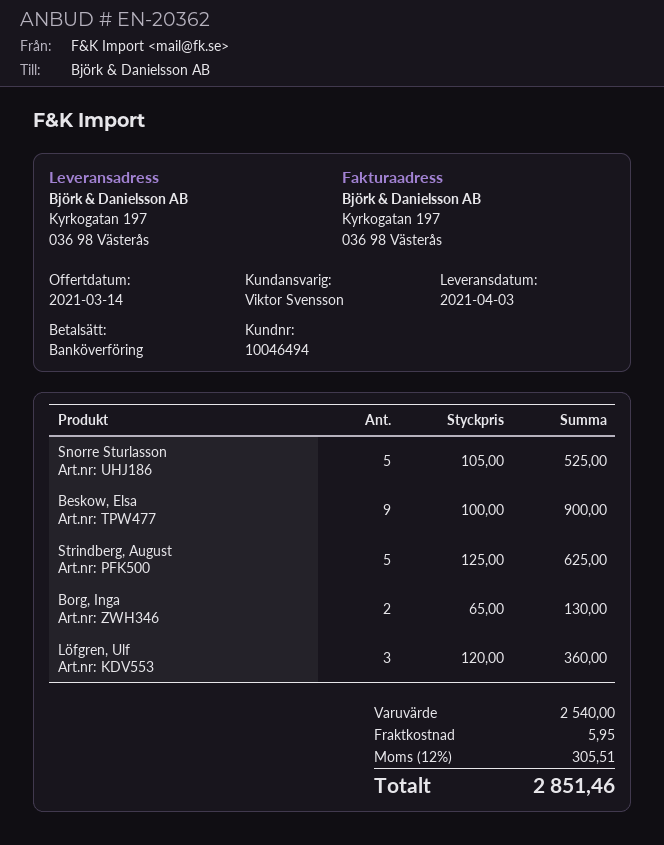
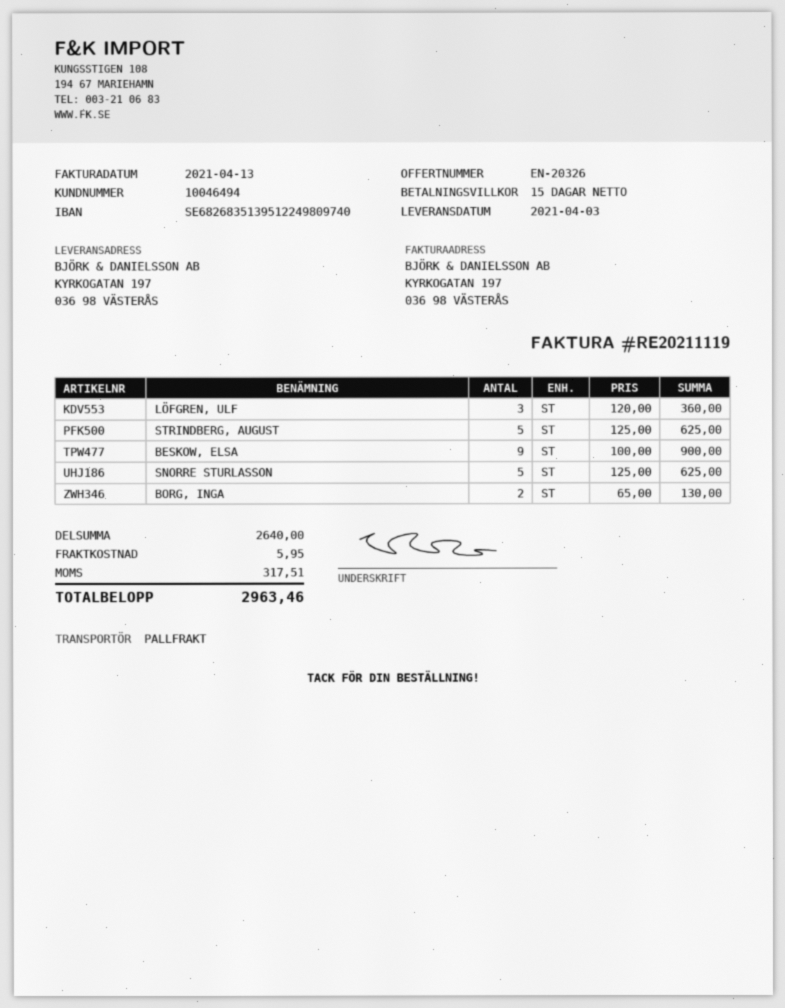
quote number: EN-20362 -> EN-20326
Snorre Sturlasson: 5 x 105.00 = 525.00 -> 5 x 125.00 = 625.00
subtotal: 2540.00 -> 2640.00
tax: 305.51 -> 317.51
total: 2851.46 -> 2963.46

